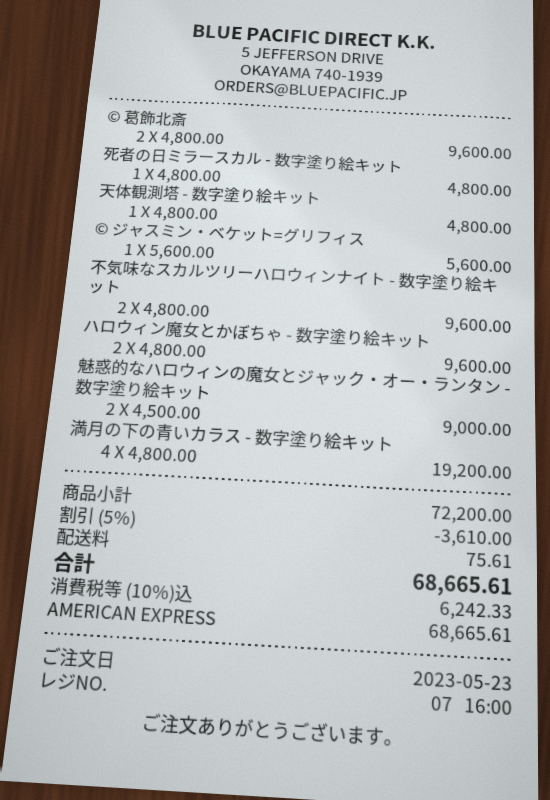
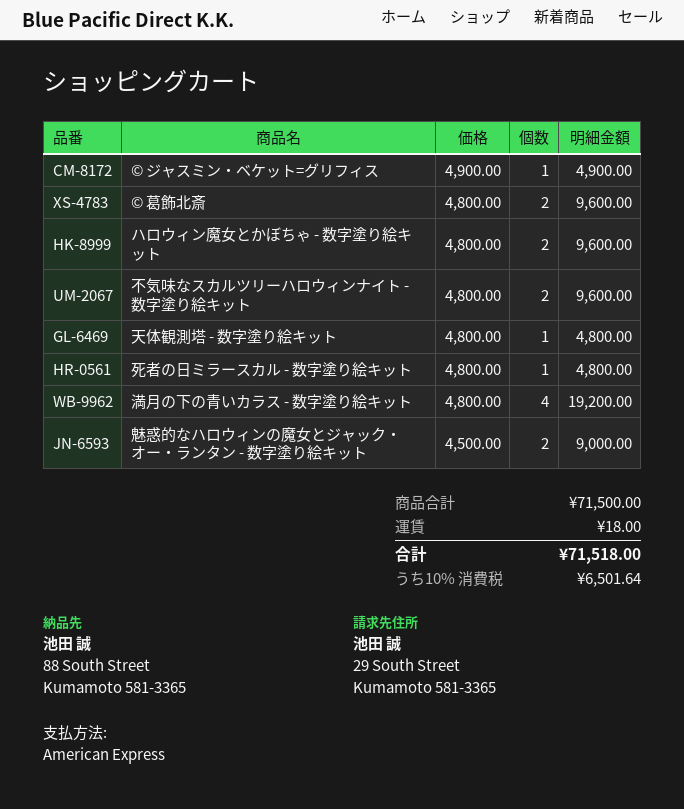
© ジャスミン・ベケット=グリフィス: 1 x 5600.00 = 5600.00 -> 1 x 4900.00 = 4900.00
subtotal: 72200.00 -> 71500.00
discount: 5% = 3610.00 -> none
shipping: 75.61 -> 18.00
tax: 10% = 6242.33 -> 10% = 6501.64
total: 68665.61 -> 71518.00

